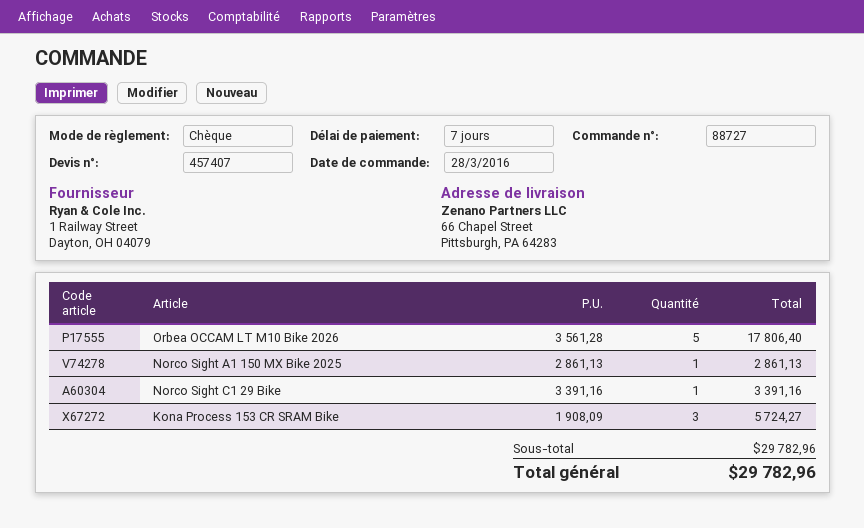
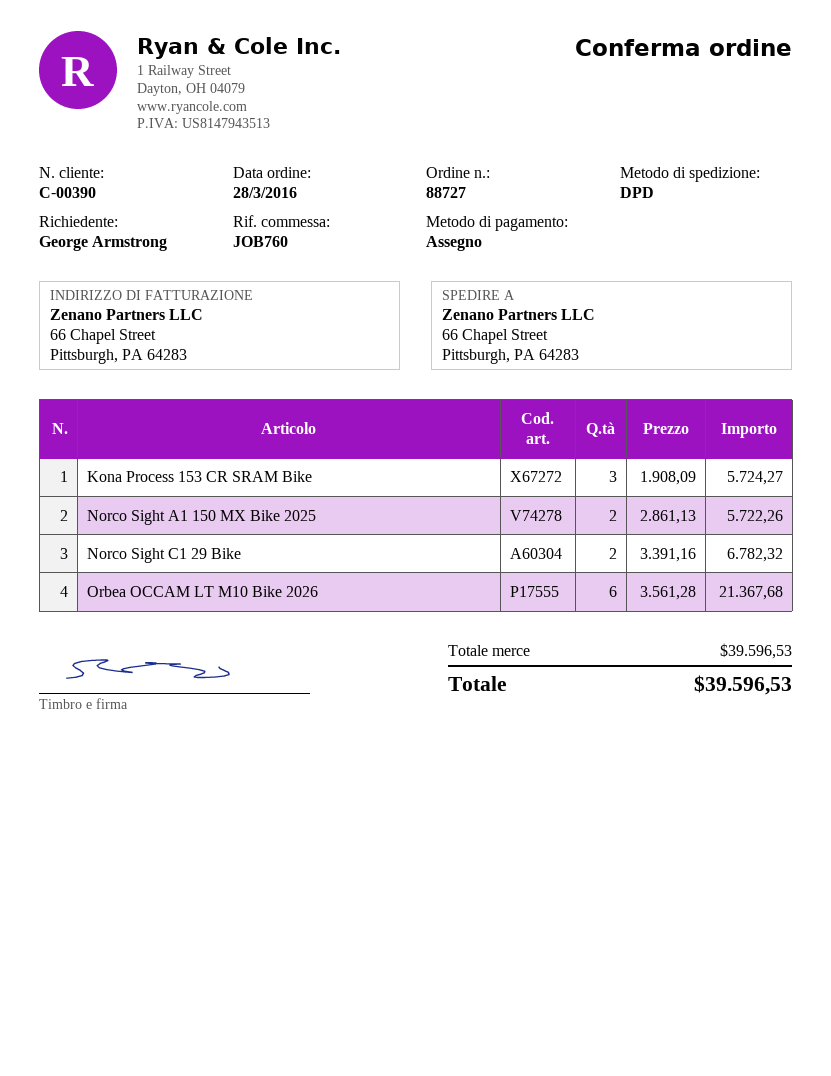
Orbea OCCAM LT M10 Bike 2026: 5 x 3561.28 = 17806.40 -> 6 x 3561.28 = 21367.68
Norco Sight A1 150 MX Bike 2025: 1 x 2861.13 = 2861.13 -> 2 x 2861.13 = 5722.26
Norco Sight C1 29 Bike: 1 x 3391.16 = 3391.16 -> 2 x 3391.16 = 6782.32
subtotal: 29782.96 -> 39596.53
total: 29782.96 -> 39596.53

